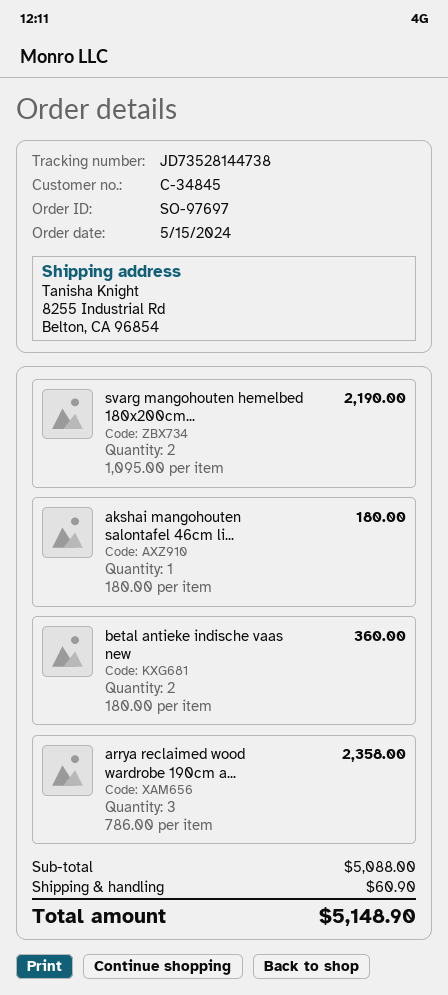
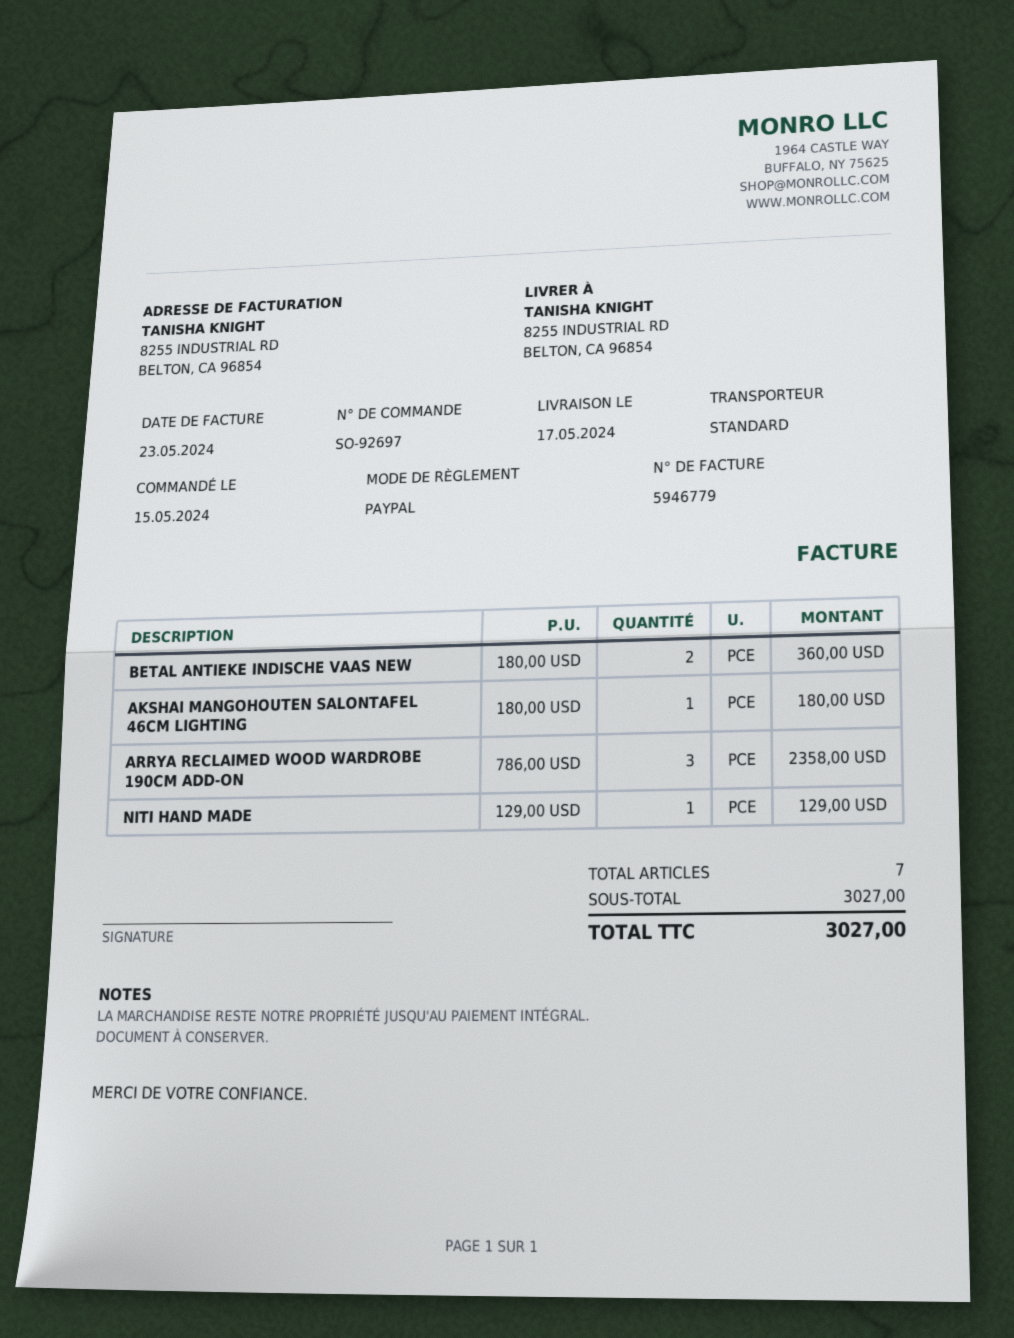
order number: SO-97697 -> SO-92697
svarg mangohouten hemelbed 180x200cm...: 2 x 1095.00 = 2190.00 -> none
NITI HAND MADE: none -> 1 x 129.00 = 129.00
subtotal: 5088.00 -> 3027.00
shipping: 60.90 -> none
total: 5148.90 -> 3027.00

